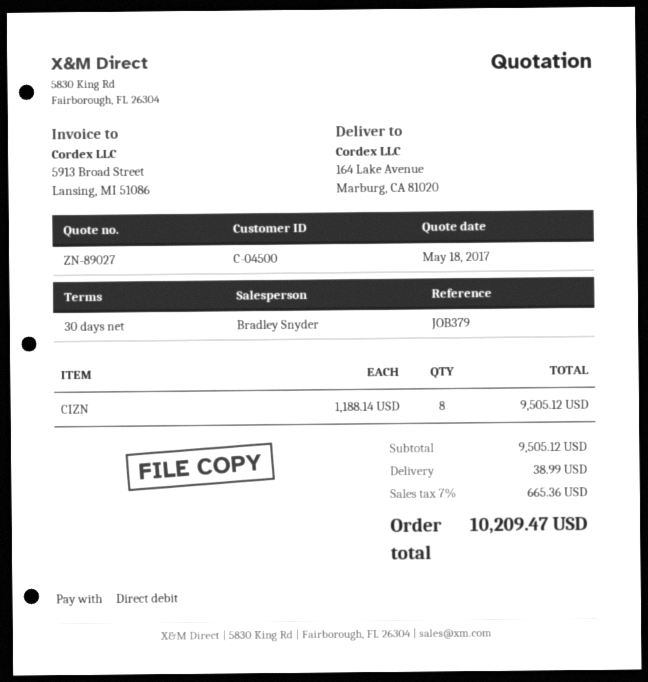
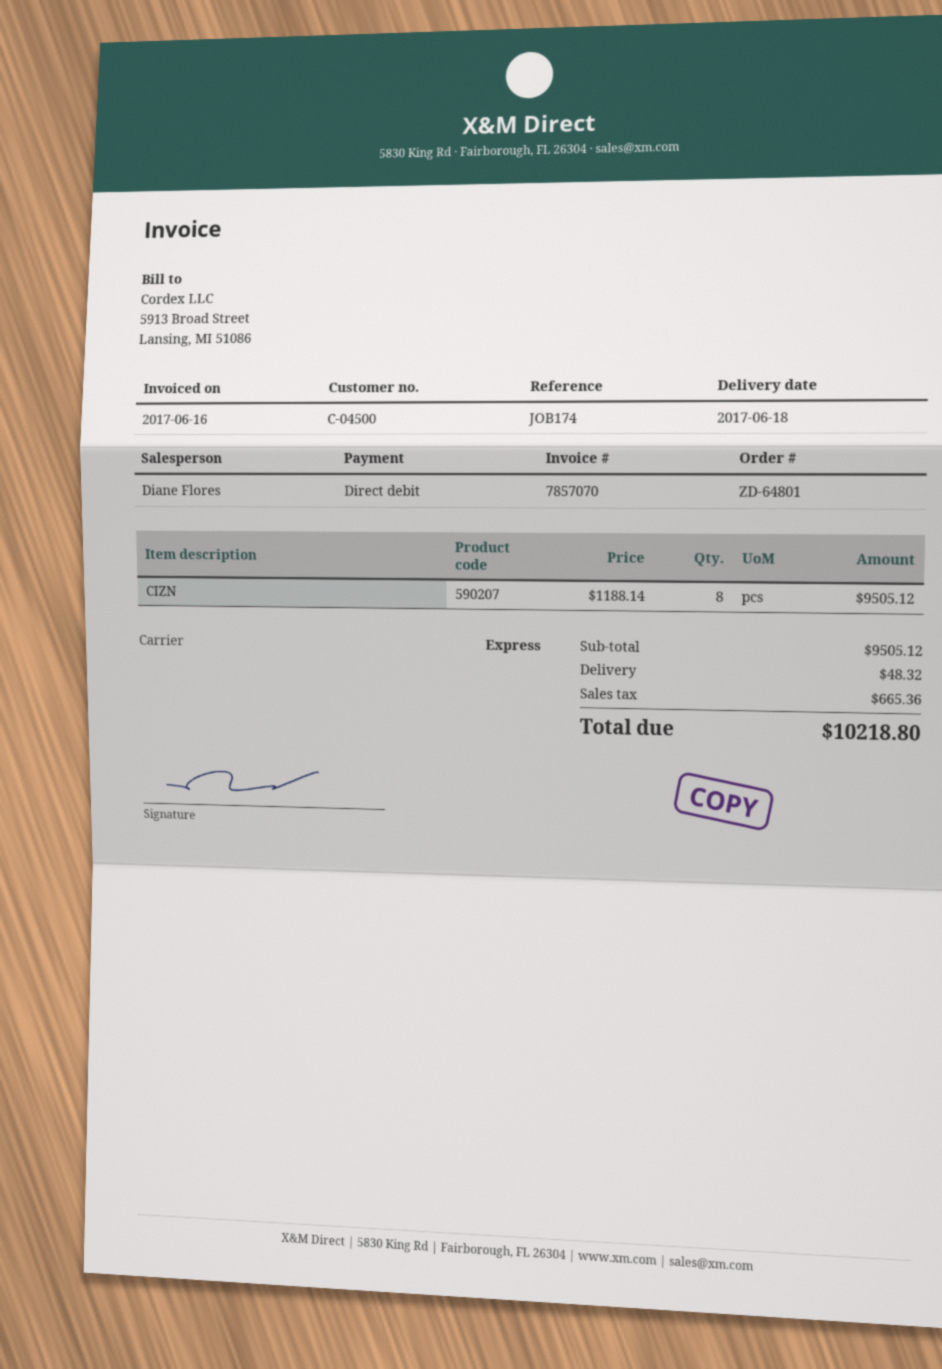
reference: JOB379 -> JOB174
sales rep: Bradley Snyder -> Diane Flores
shipping: 38.99 -> 48.32
total: 10209.47 -> 10218.80

